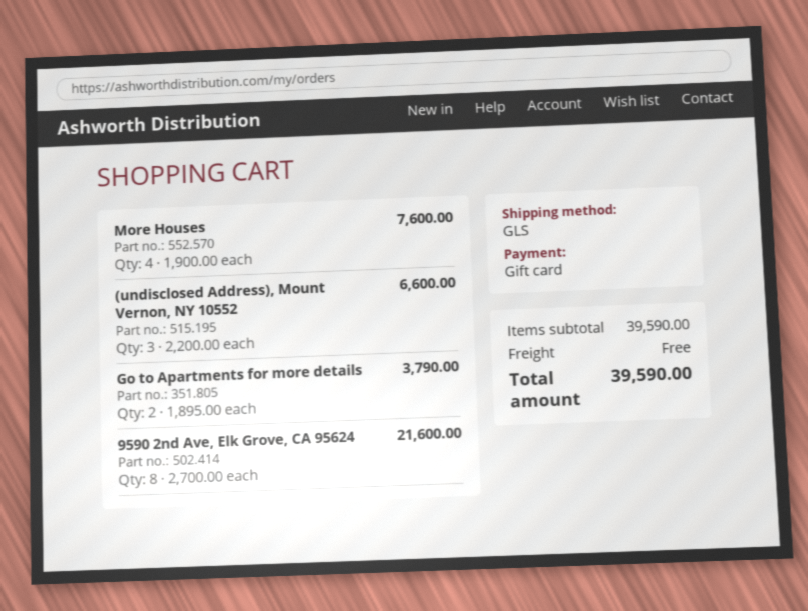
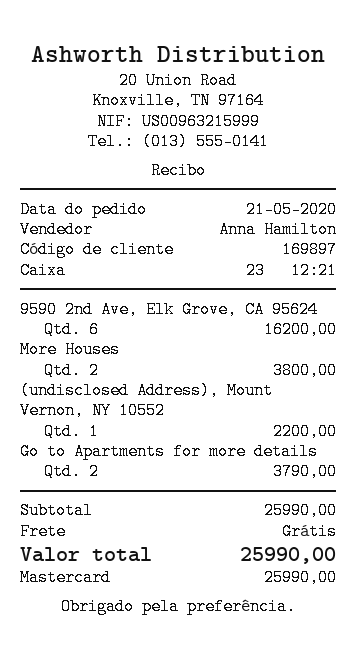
payment method: gift card -> Mastercard
More Houses: 4 for 7600.00 -> 2 for 3800.00
(undisclosed Address), Mount Vernon, NY 10552: 3 for 6600.00 -> 1 for 2200.00
9590 2nd Ave, Elk Grove, CA 95624: 8 for 21600.00 -> 6 for 16200.00
subtotal: 39590.00 -> 25990.00
total: 39590.00 -> 25990.00

